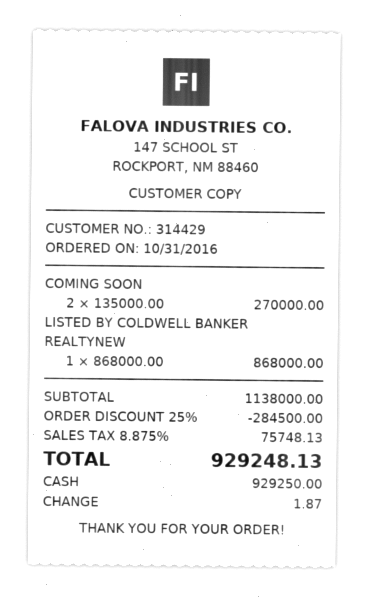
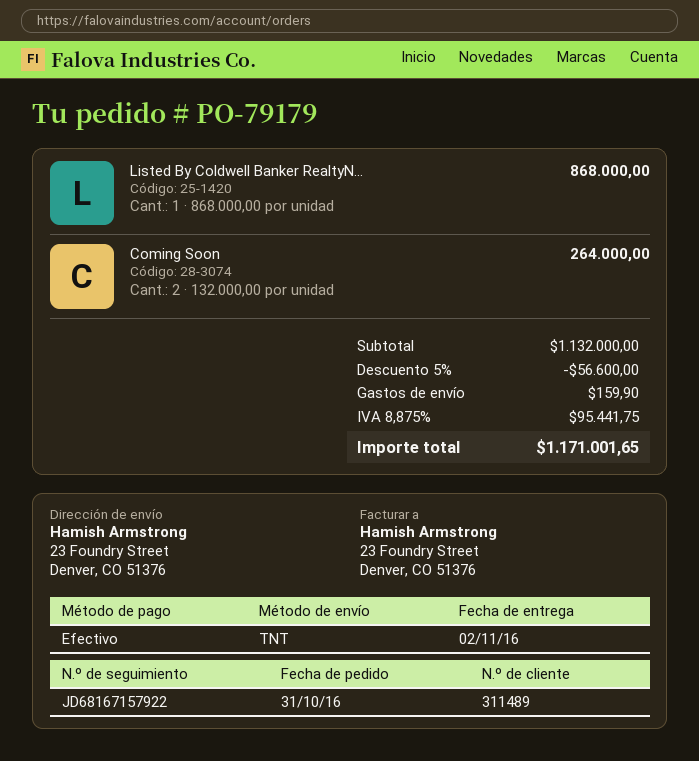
customer number: 314429 -> 311489
COMING SOON: 2 x 135000.00 = 270000.00 -> 2 x 132000.00 = 264000.00
subtotal: 1138000.00 -> 1132000.00
discount: 25% = 284500.00 -> 5% = 56600.00
shipping: none -> 159.90
tax: 8.875% = 75748.13 -> 8.875% = 95441.75
total: 929248.13 -> 1171001.65

